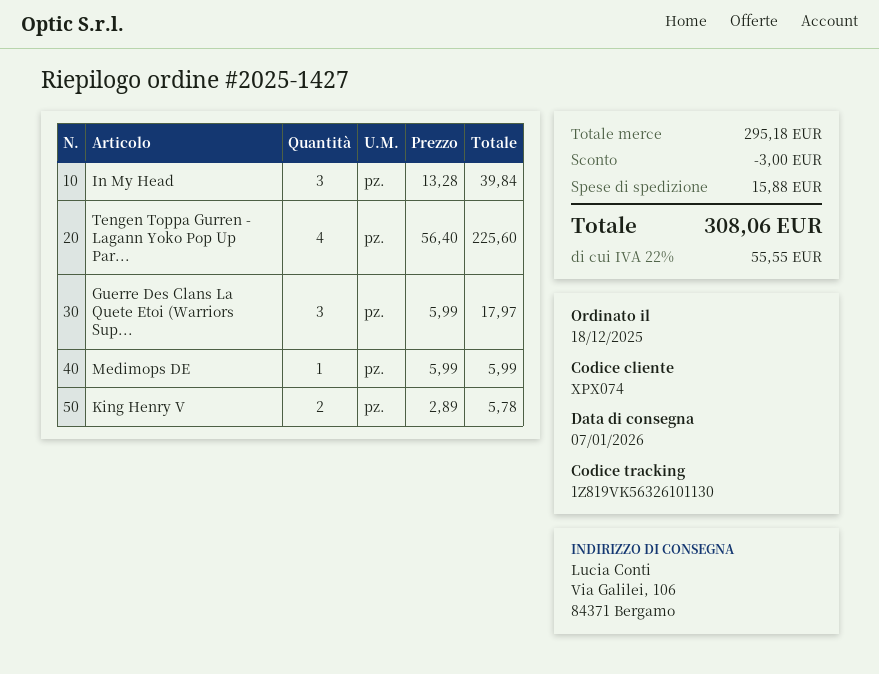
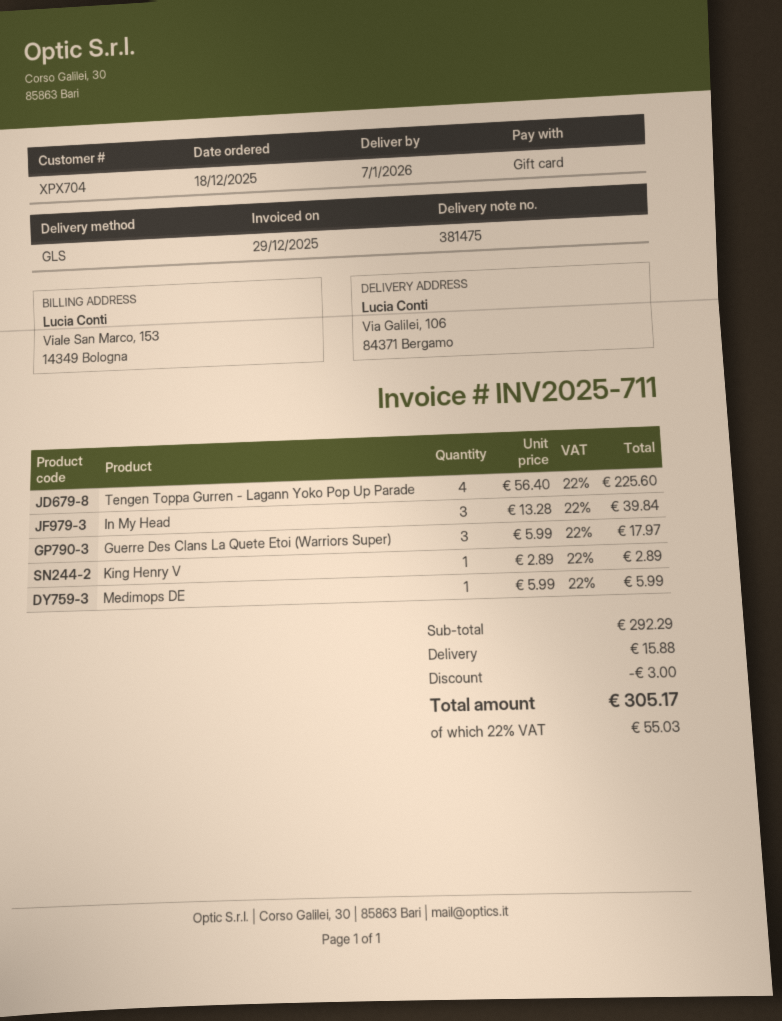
customer number: XPX074 -> XPX704
King Henry V: 2 x 2.89 = 5.78 -> 1 x 2.89 = 2.89
subtotal: 295.18 -> 292.29
tax: 22% = 55.55 -> 22% = 55.03
total: 308.06 -> 305.17

